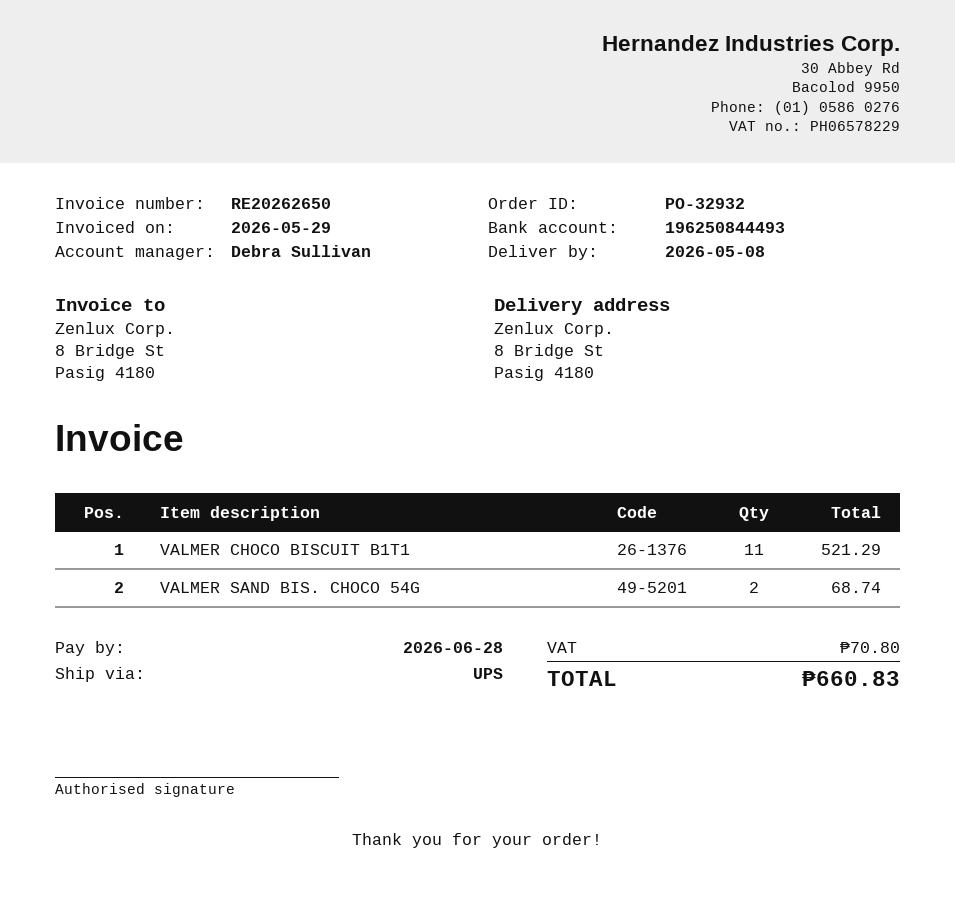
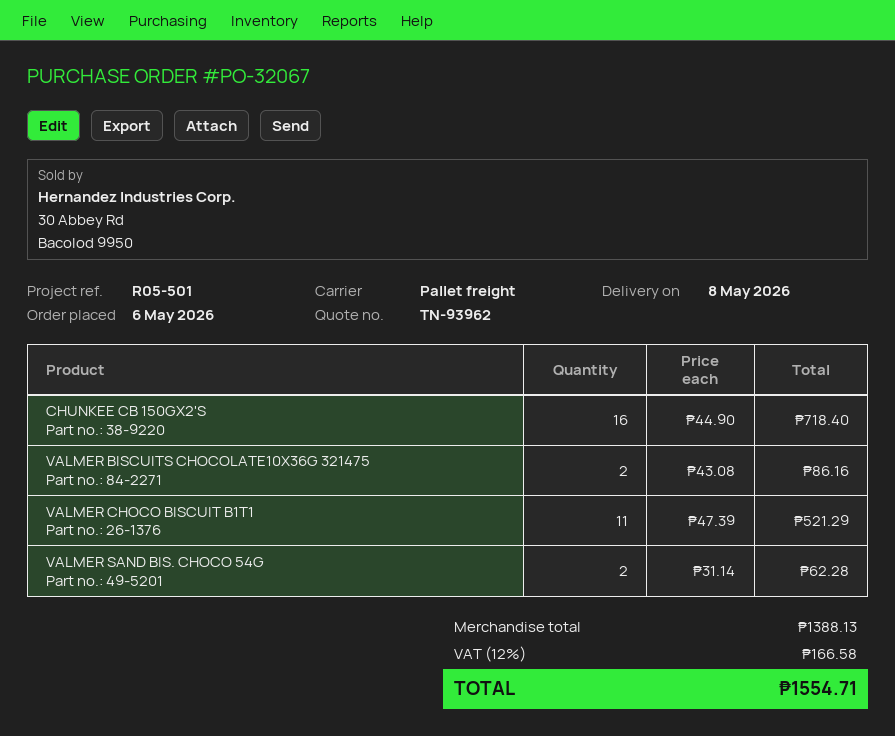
order number: PO-32932 -> PO-32067
shipping method: UPS -> pallet freight
VALMER SAND BIS. CHOCO 54G: 2 for 68.74 -> 2 for 62.28
CHUNKEE CB 150GX2'S: none -> 16 for 718.40
VALMER BISCUITS CHOCOLATE10X36G 321475: none -> 2 for 86.16
tax: 70.80 -> 166.58
total: 660.83 -> 1554.71

